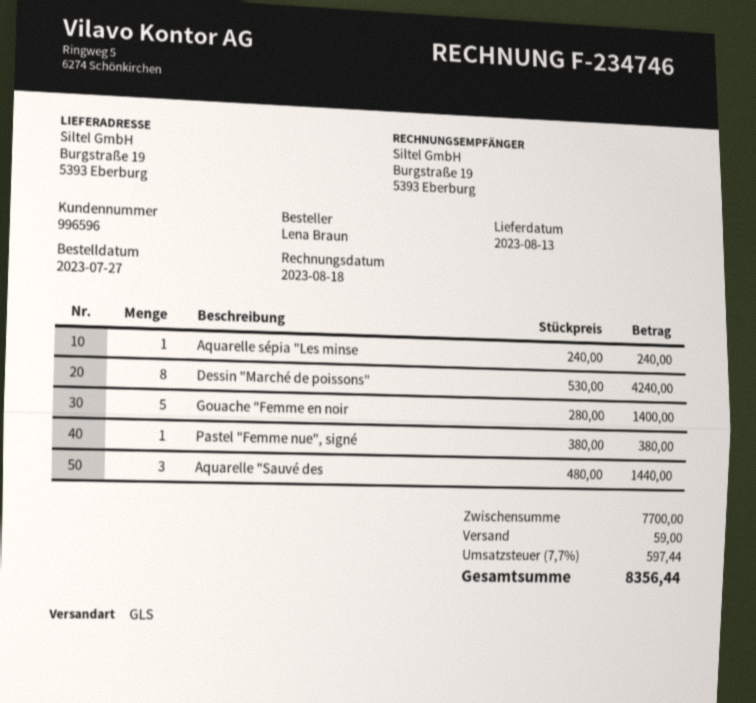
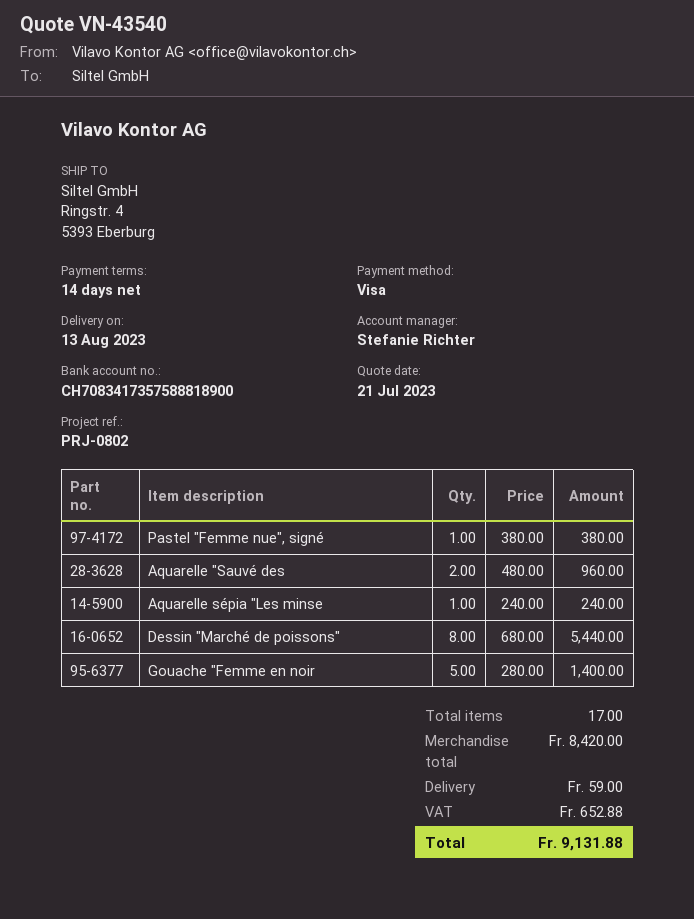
ship to: Burgstraße 19, 5393 Eberburg -> Ringstr. 4, 5393 Eberburg
Dessin "Marché de poissons": 8 x 530.00 = 4240.00 -> 8 x 680.00 = 5440.00
Aquarelle "Sauvé des: 3 x 480.00 = 1440.00 -> 2 x 480.00 = 960.00
subtotal: 7700.00 -> 8420.00
tax: 597.44 -> 652.88
total: 8356.44 -> 9131.88

